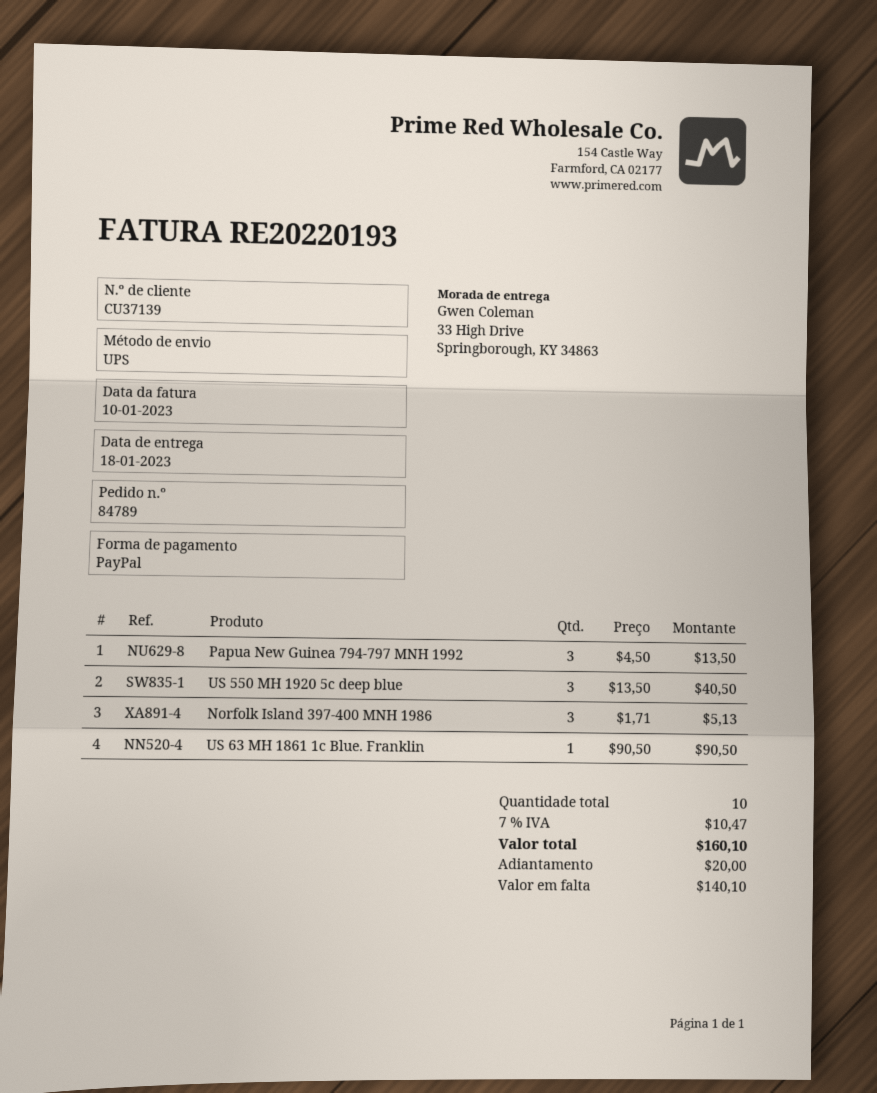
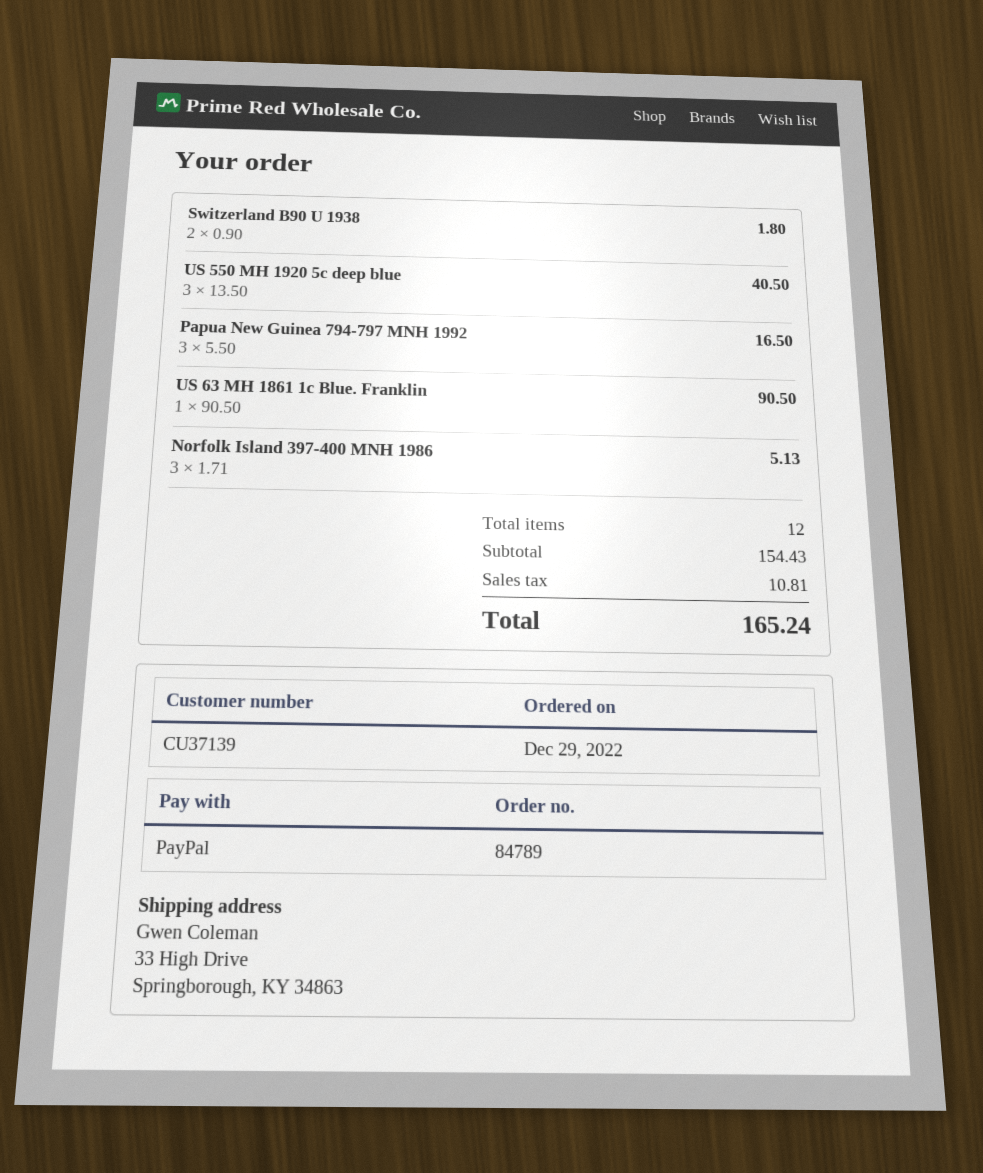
Papua New Guinea 794-797 MNH 1992: 3 x 4.50 = 13.50 -> 3 x 5.50 = 16.50
Switzerland B90 U 1938: none -> 2 x 0.90 = 1.80
total quantity: 10 -> 12
tax: 10.47 -> 10.81
total: 160.10 -> 165.24

